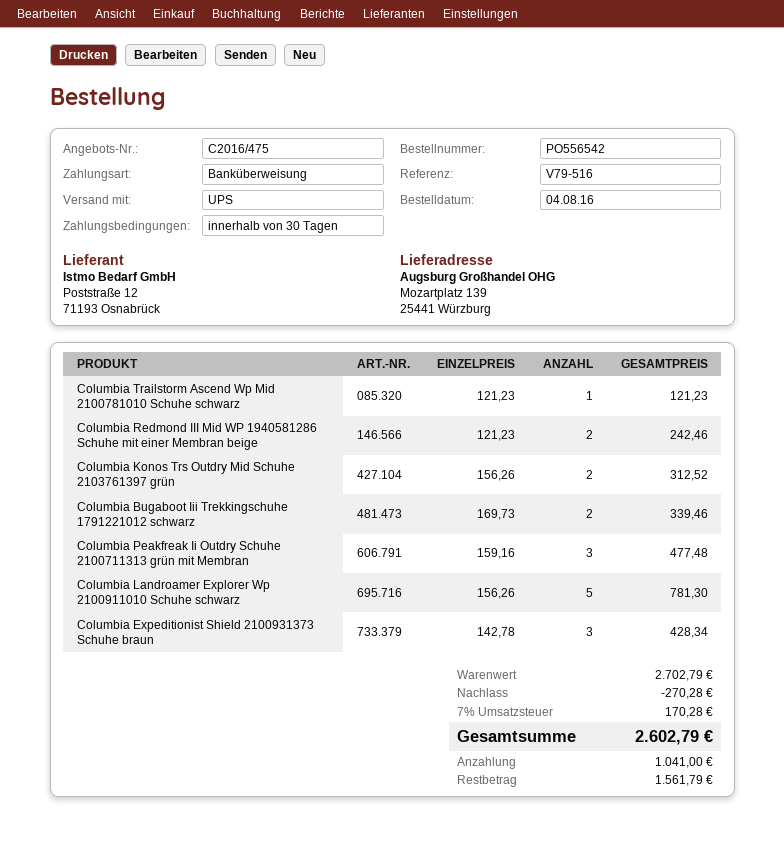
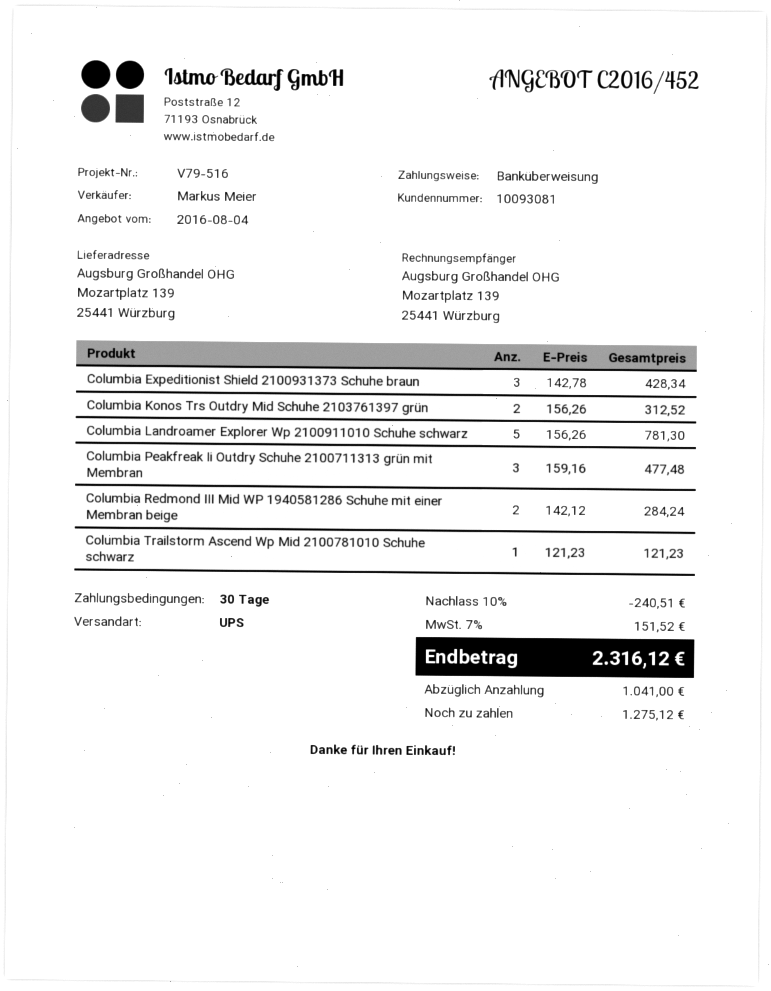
quote number: C2016/475 -> C2016/452
Columbia Redmond III Mid WP 1940581286 Schuhe mit einer Membran beige: 2 x 121.23 = 242.46 -> 2 x 142.12 = 284.24
Columbia Bugaboot Iii Trekkingschuhe 1791221012 schwarz: 2 x 169.73 = 339.46 -> none
discount: 270.28 -> 240.51
tax: 7% = 170.28 -> 7% = 151.52
total: 2602.79 -> 2316.12
balance: 1561.79 -> 1275.12

